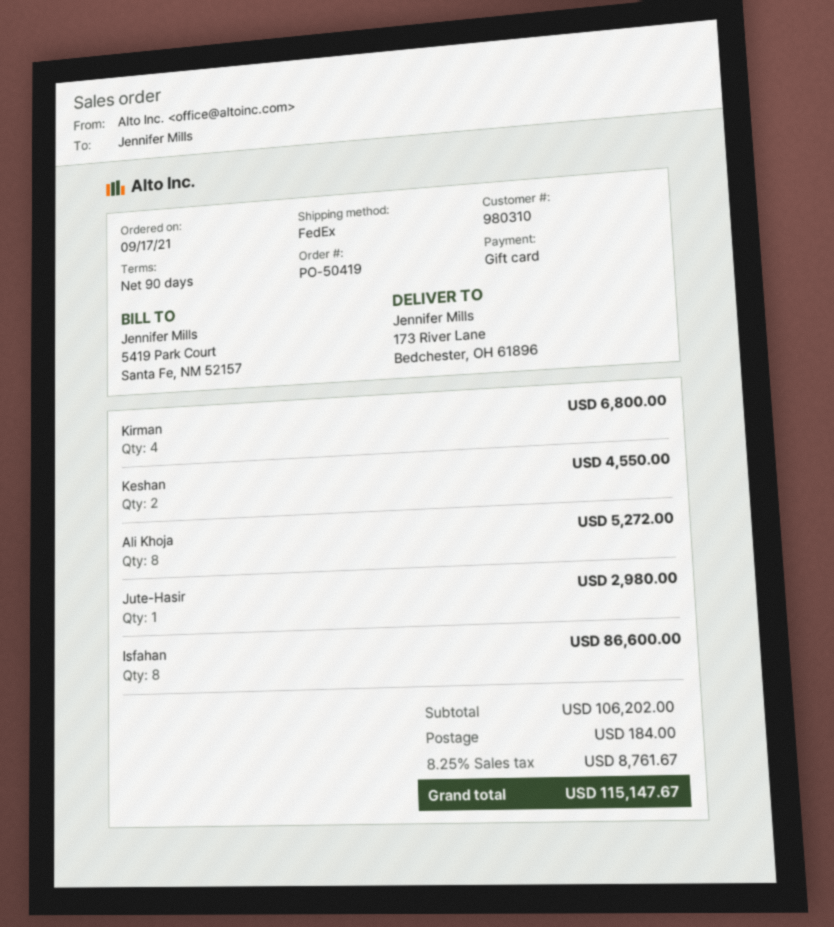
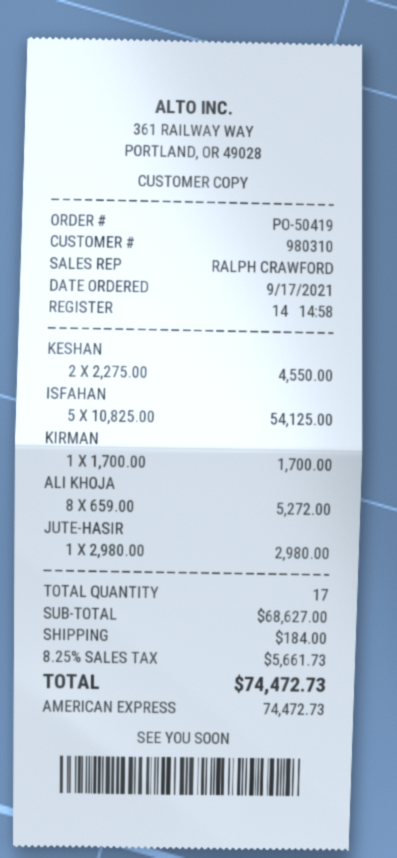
payment method: gift card -> American Express
Kirman: 4 for 6800.00 -> 1 for 1700.00
Isfahan: 8 for 86600.00 -> 5 for 54125.00
subtotal: 106202.00 -> 68627.00
tax: 8.25% = 8761.67 -> 8.25% = 5661.73
total: 115147.67 -> 74472.73

